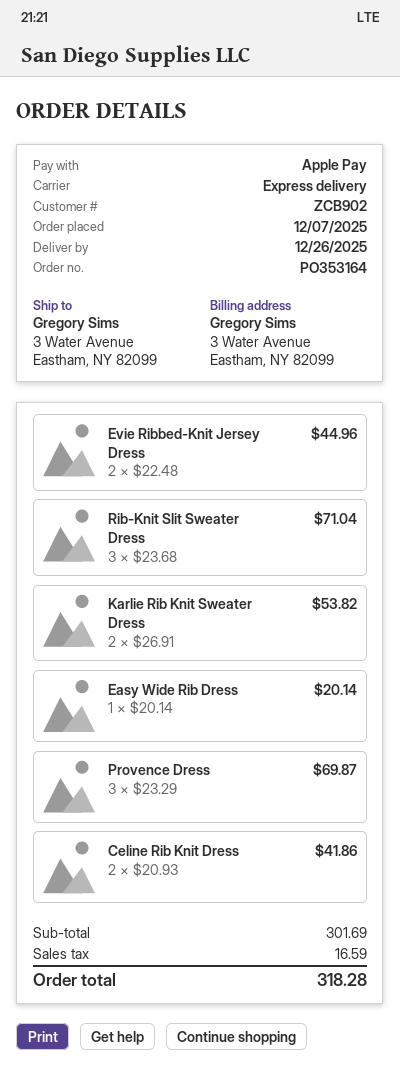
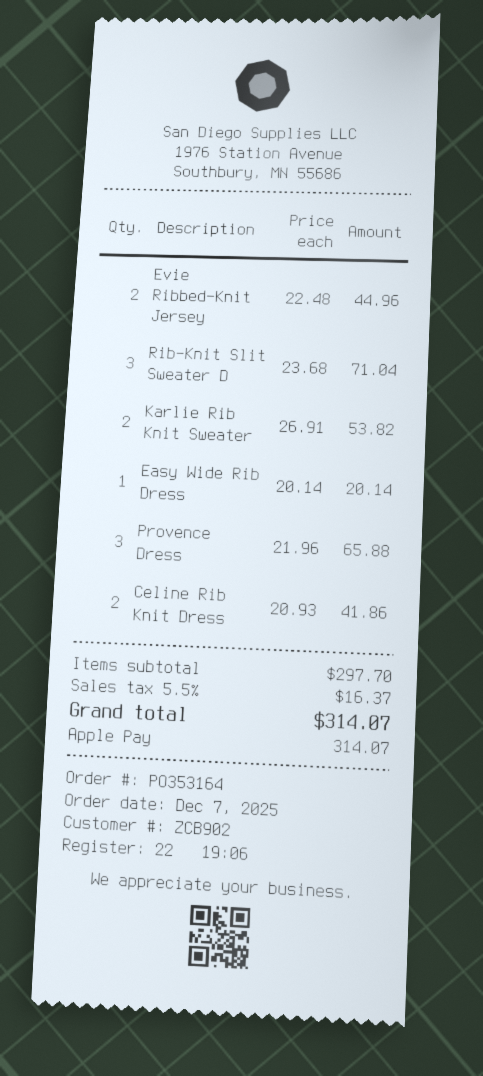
Provence Dress: 3 x 23.29 = 69.87 -> 3 x 21.96 = 65.88
subtotal: 301.69 -> 297.70
tax: 16.59 -> 16.37
total: 318.28 -> 314.07

